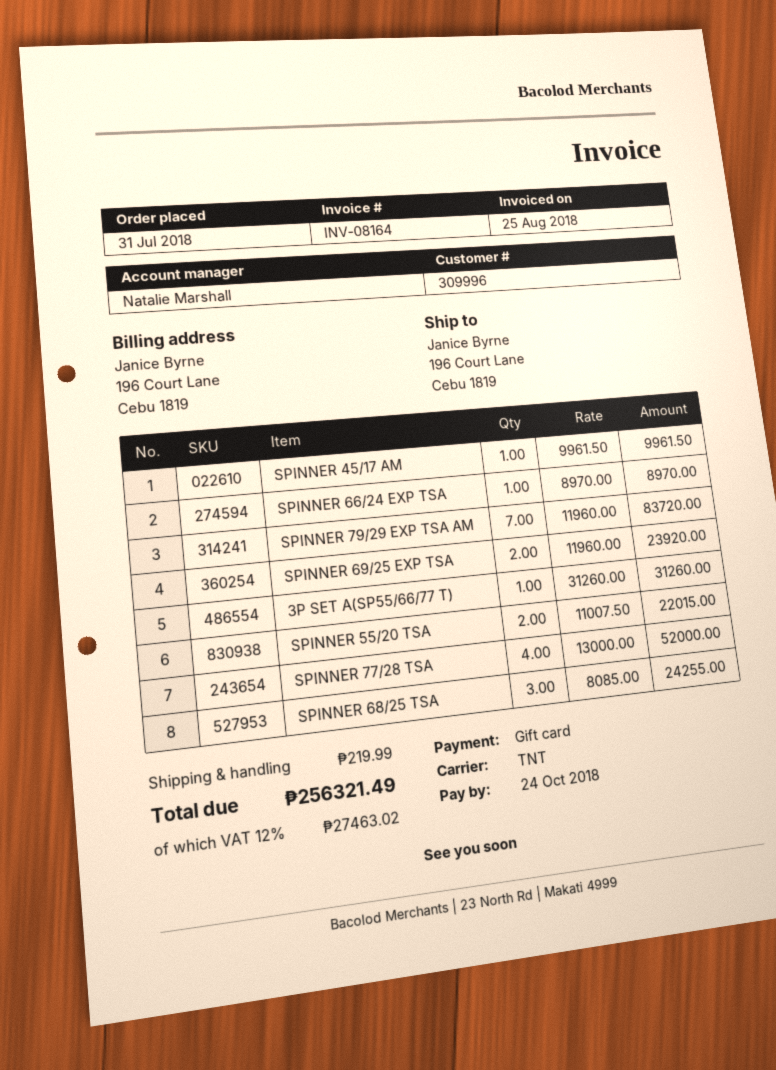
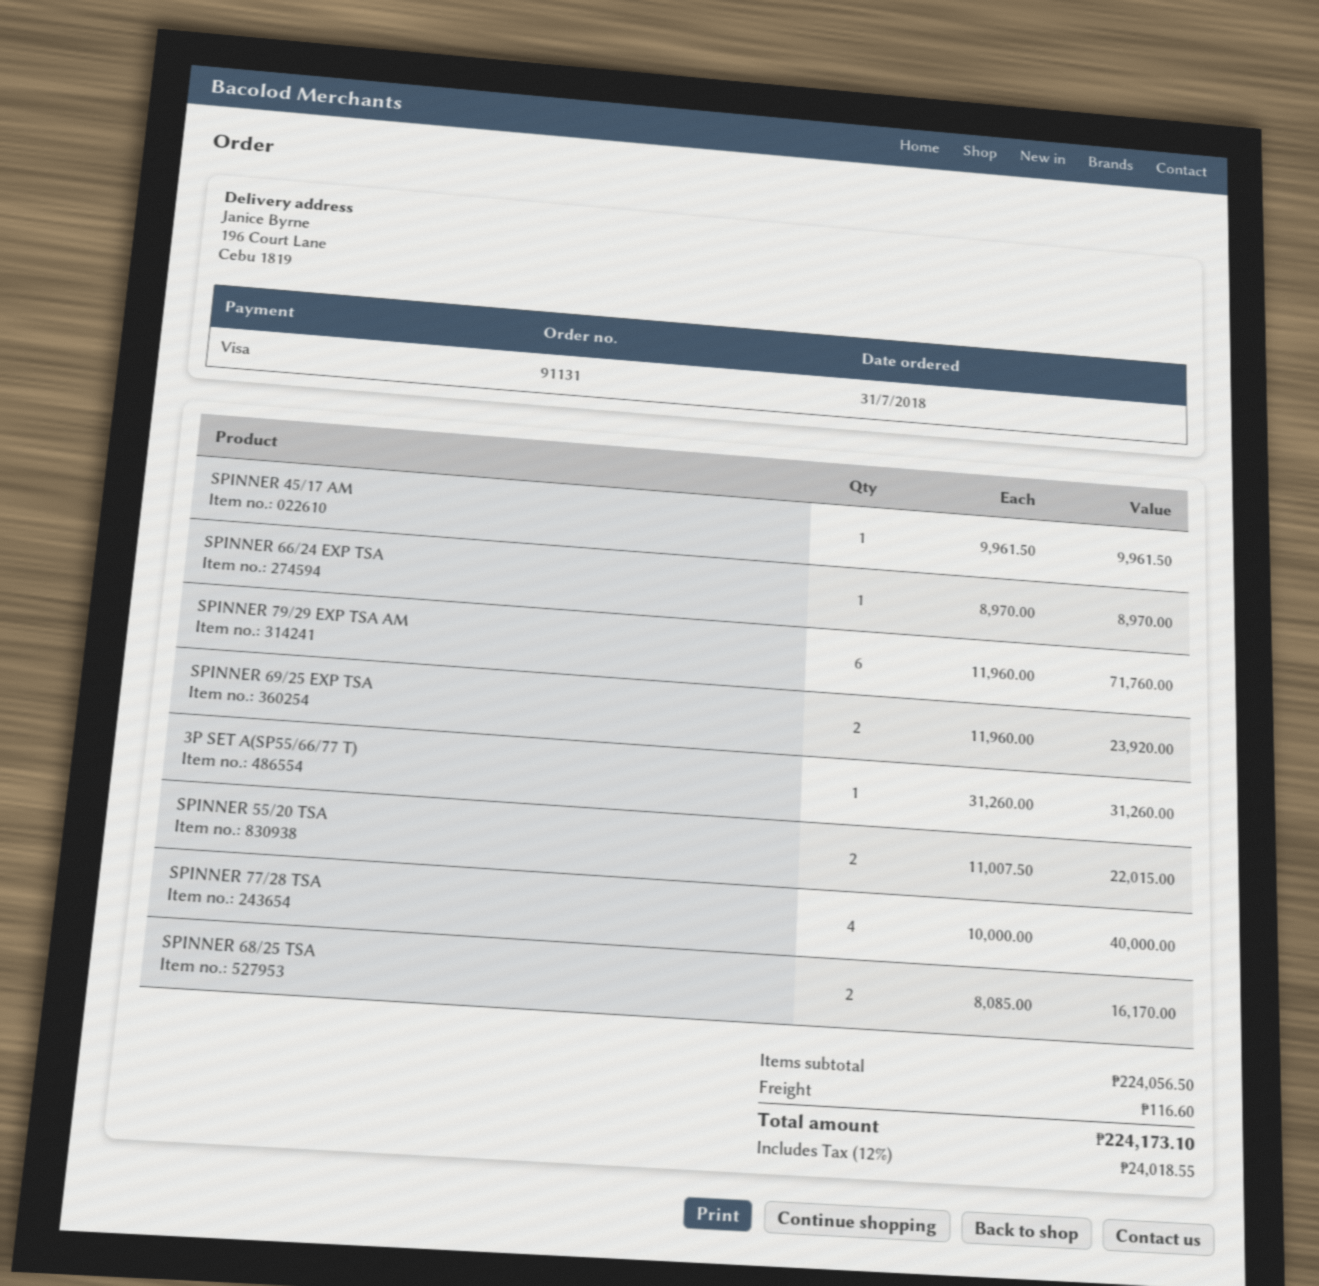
payment method: gift card -> Visa
SPINNER 79/29 EXP TSA AM: 7 x 11960.00 = 83720.00 -> 6 x 11960.00 = 71760.00
SPINNER 77/28 TSA: 4 x 13000.00 = 52000.00 -> 4 x 10000.00 = 40000.00
SPINNER 68/25 TSA: 3 x 8085.00 = 24255.00 -> 2 x 8085.00 = 16170.00
shipping: 219.99 -> 116.60
tax: 12% = 27463.02 -> 12% = 24018.55
total: 256321.49 -> 224173.10

